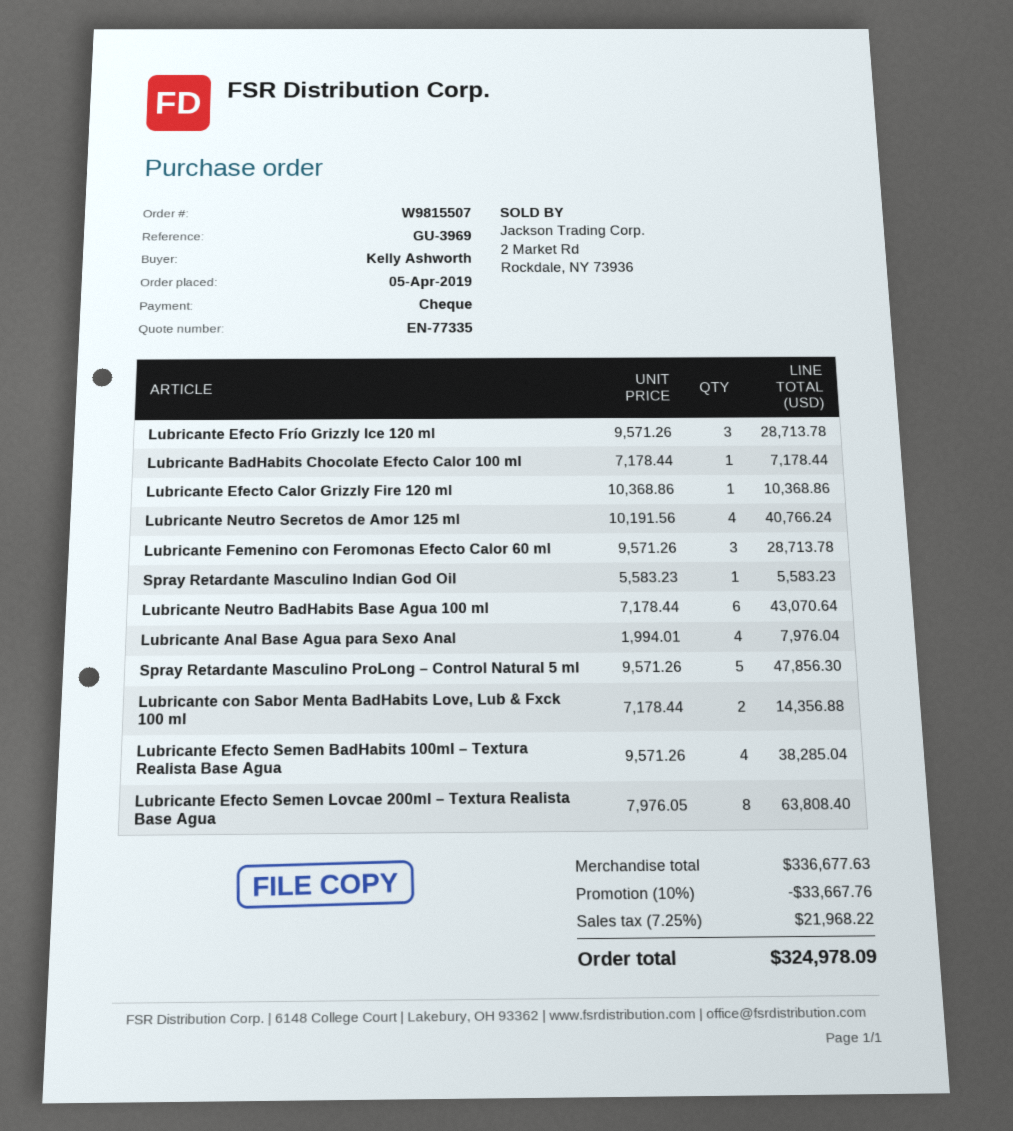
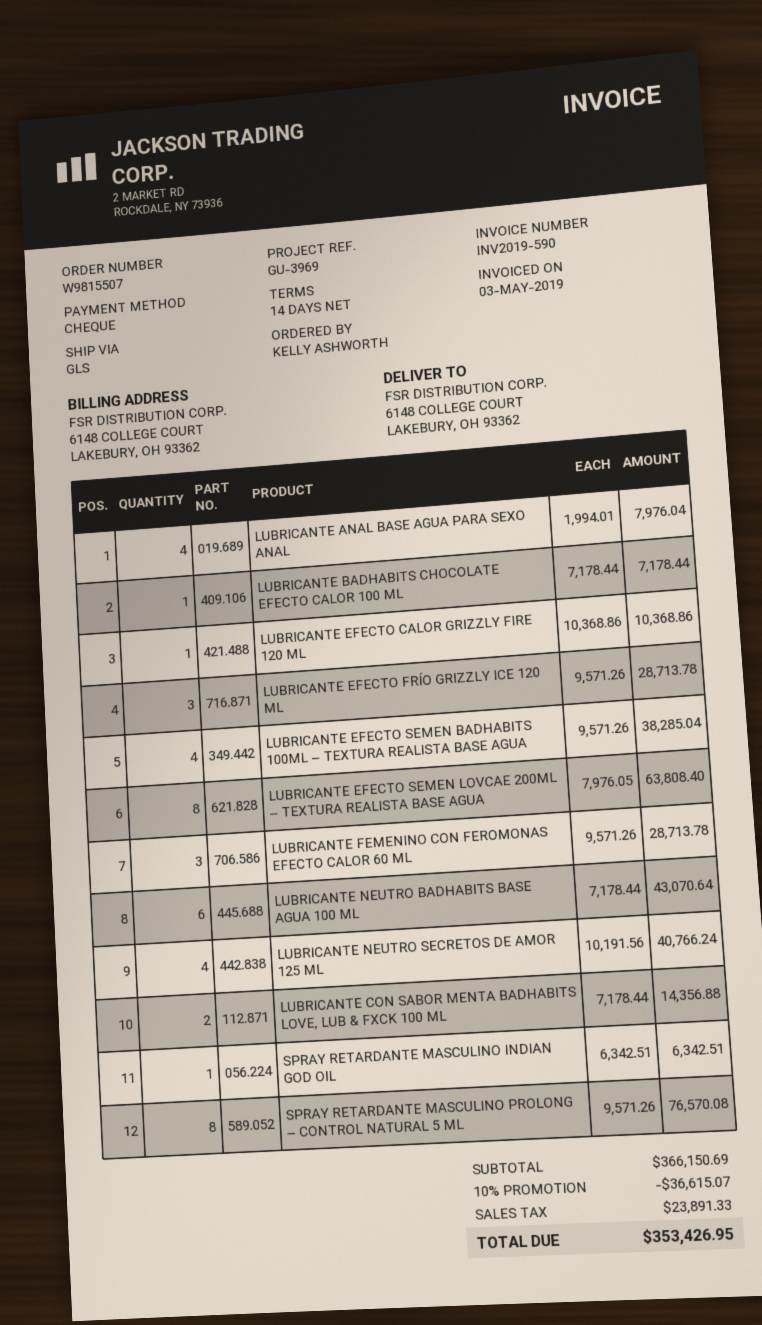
Spray Retardante Masculino Indian God Oil: 1 x 5583.23 = 5583.23 -> 1 x 6342.51 = 6342.51
Spray Retardante Masculino ProLong – Control Natural 5 ml: 5 x 9571.26 = 47856.30 -> 8 x 9571.26 = 76570.08
subtotal: 336677.63 -> 366150.69
discount: 10% = 33667.76 -> 10% = 36615.07
tax: 21968.22 -> 23891.33
total: 324978.09 -> 353426.95

